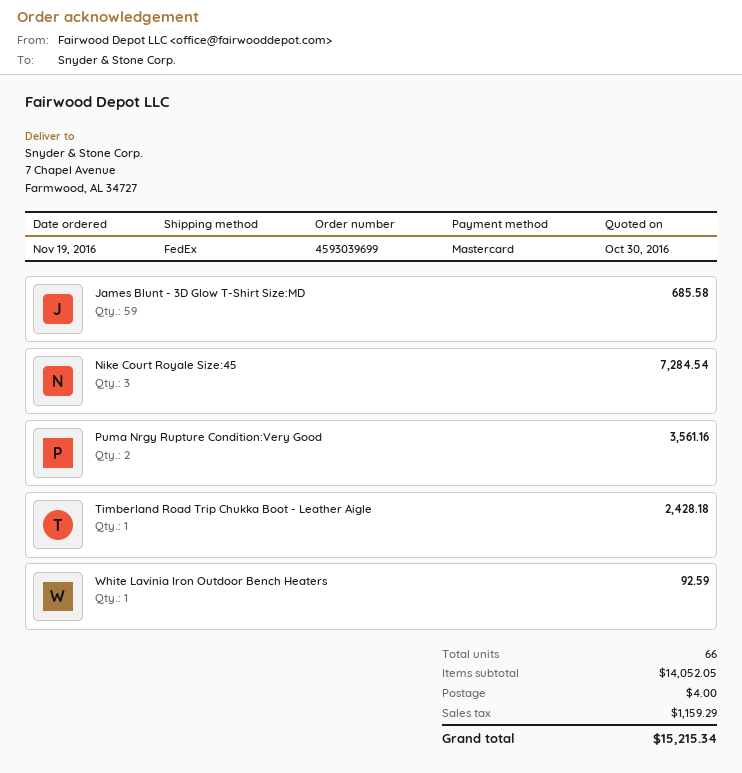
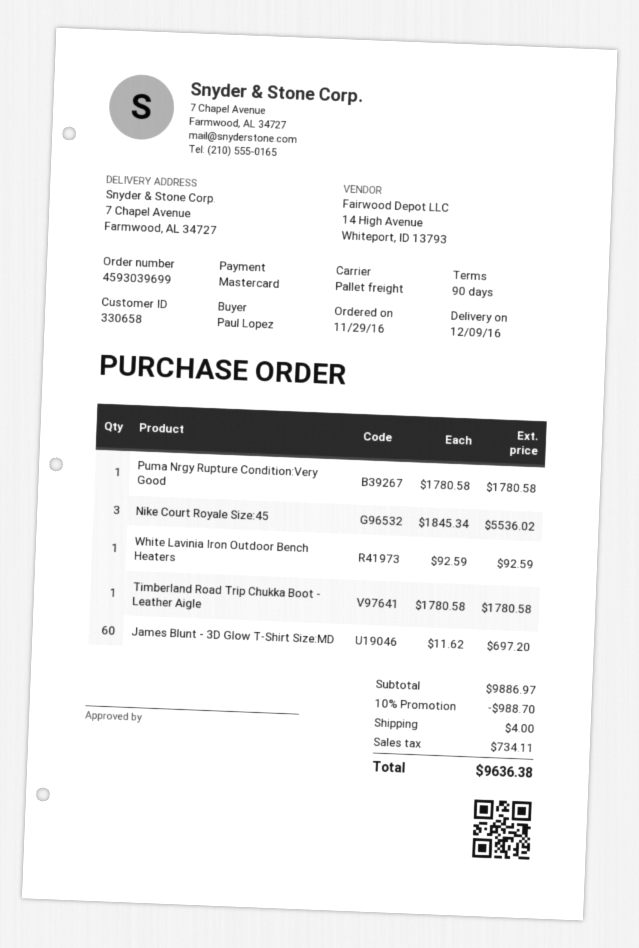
order date: 2016-11-19 -> 2016-11-29
shipping method: FedEx -> pallet freight
James Blunt - 3D Glow T-Shirt Size:MD: 59 for 685.58 -> 60 for 697.20
Nike Court Royale Size:45: 3 for 7284.54 -> 3 for 5536.02
Puma Nrgy Rupture Condition:Very Good: 2 for 3561.16 -> 1 for 1780.58
Timberland Road Trip Chukka Boot - Leather Aigle: 1 for 2428.18 -> 1 for 1780.58
subtotal: 14052.05 -> 9886.97
discount: none -> 10% = 988.70
tax: 1159.29 -> 734.11
total: 15215.34 -> 9636.38

